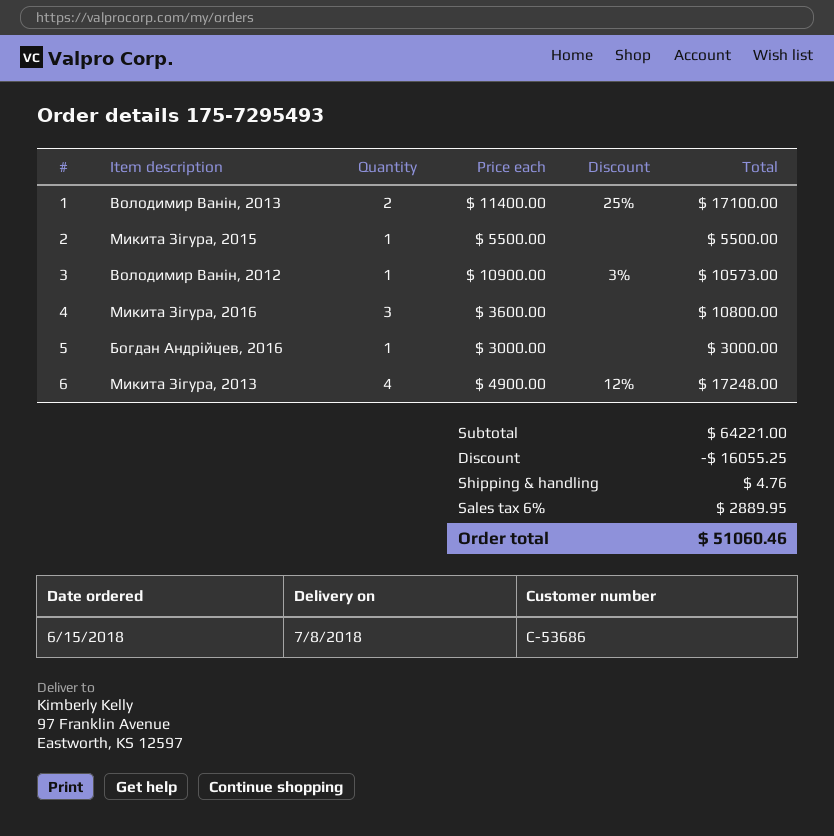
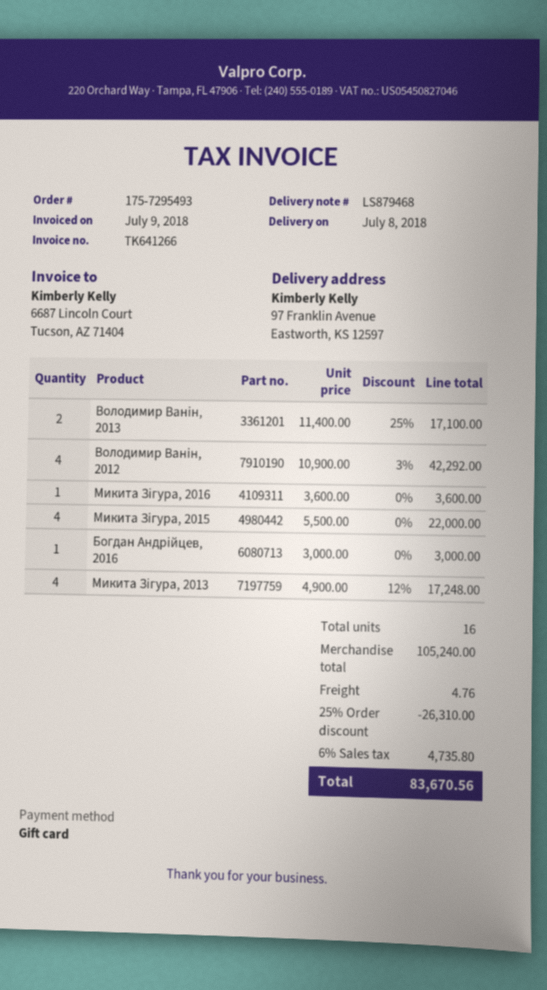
Микита Зігура, 2015: 1 x 5500.00 = 5500.00 -> 4 x 5500.00 = 22000.00
Володимир Ванін, 2012: 1 x 10900.00 - 3% = 10573.00 -> 4 x 10900.00 - 3% = 42292.00
Микита Зігура, 2016: 3 x 3600.00 = 10800.00 -> 1 x 3600.00 = 3600.00
subtotal: 64221.00 -> 105240.00
discount: 16055.25 -> 26310.00
tax: 6% = 2889.95 -> 6% = 4735.80
total: 51060.46 -> 83670.56

